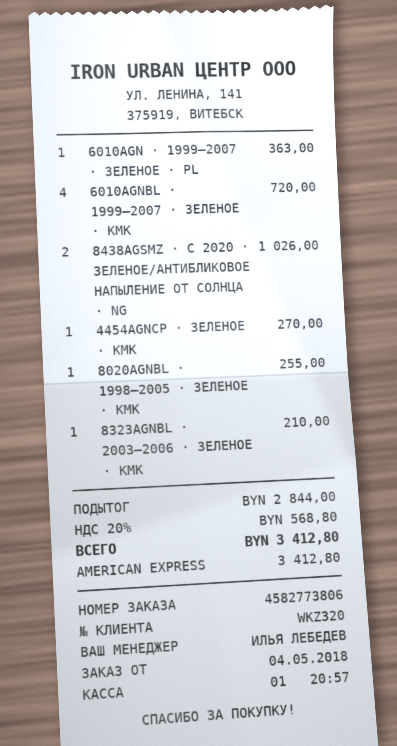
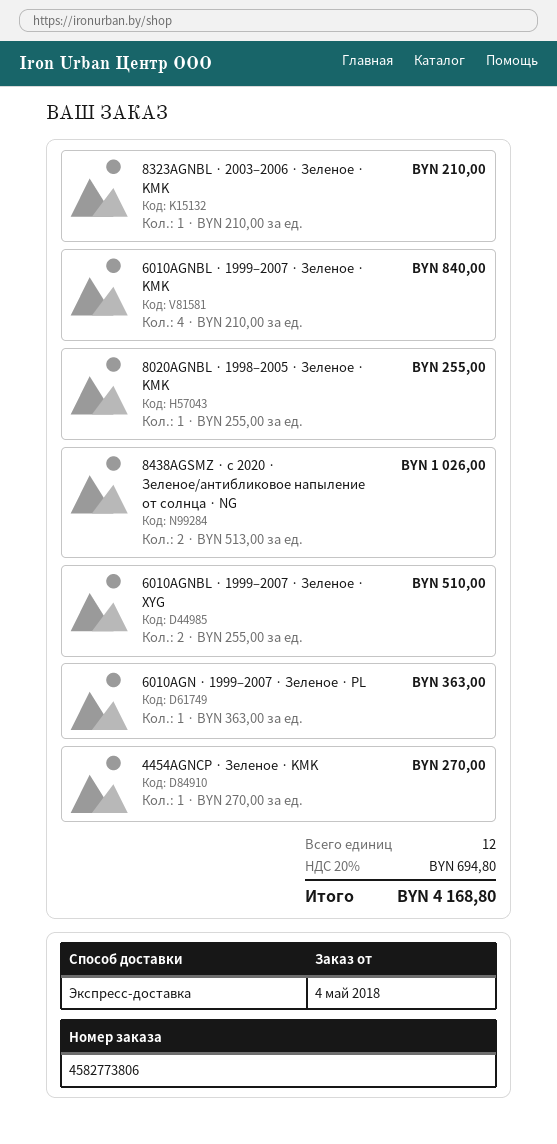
6010AGNBL · 1999–2007 · ЗЕЛЕНОЕ · KMK: 4 for 720.00 -> 4 for 840.00
6010AGNBL · 1999–2007 · Зеленое · XYG: none -> 2 for 510.00
tax: 20% = 568.80 -> 20% = 694.80
total: 3412.80 -> 4168.80

